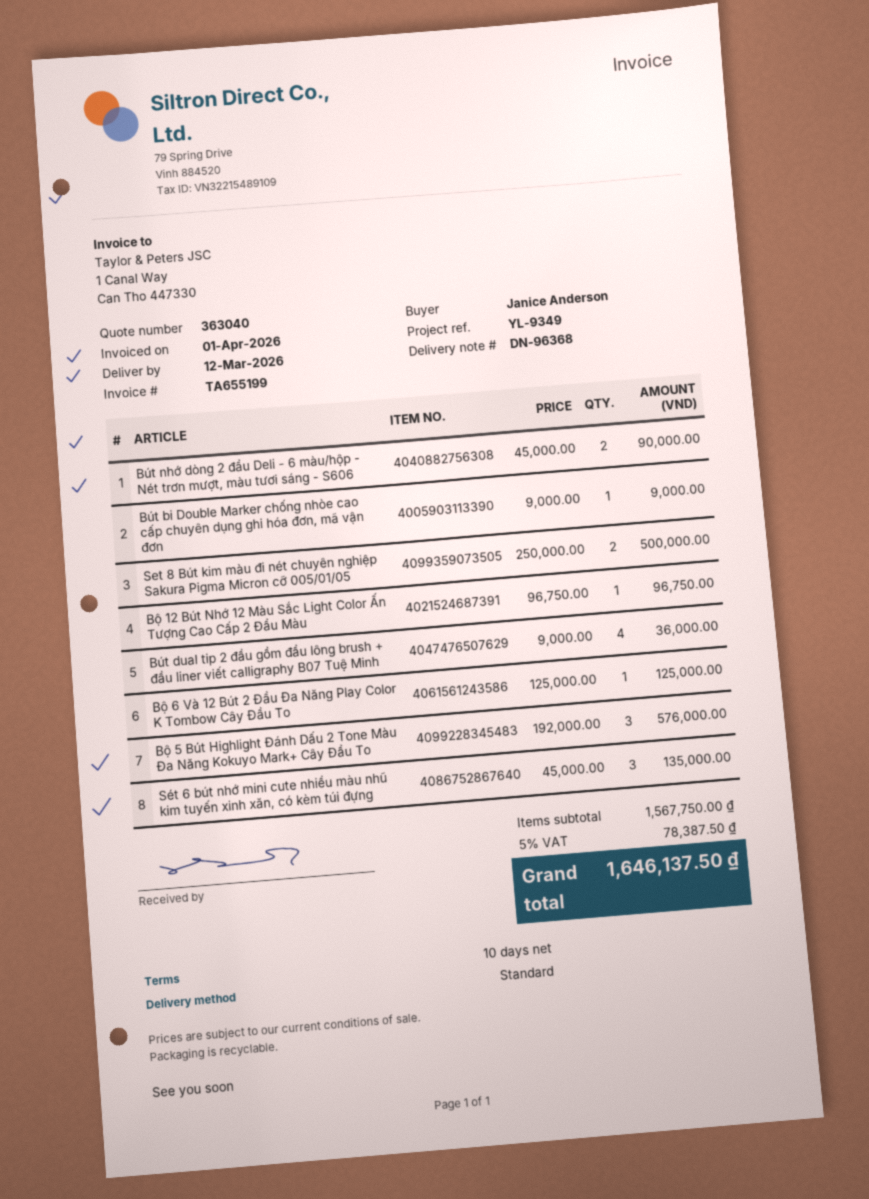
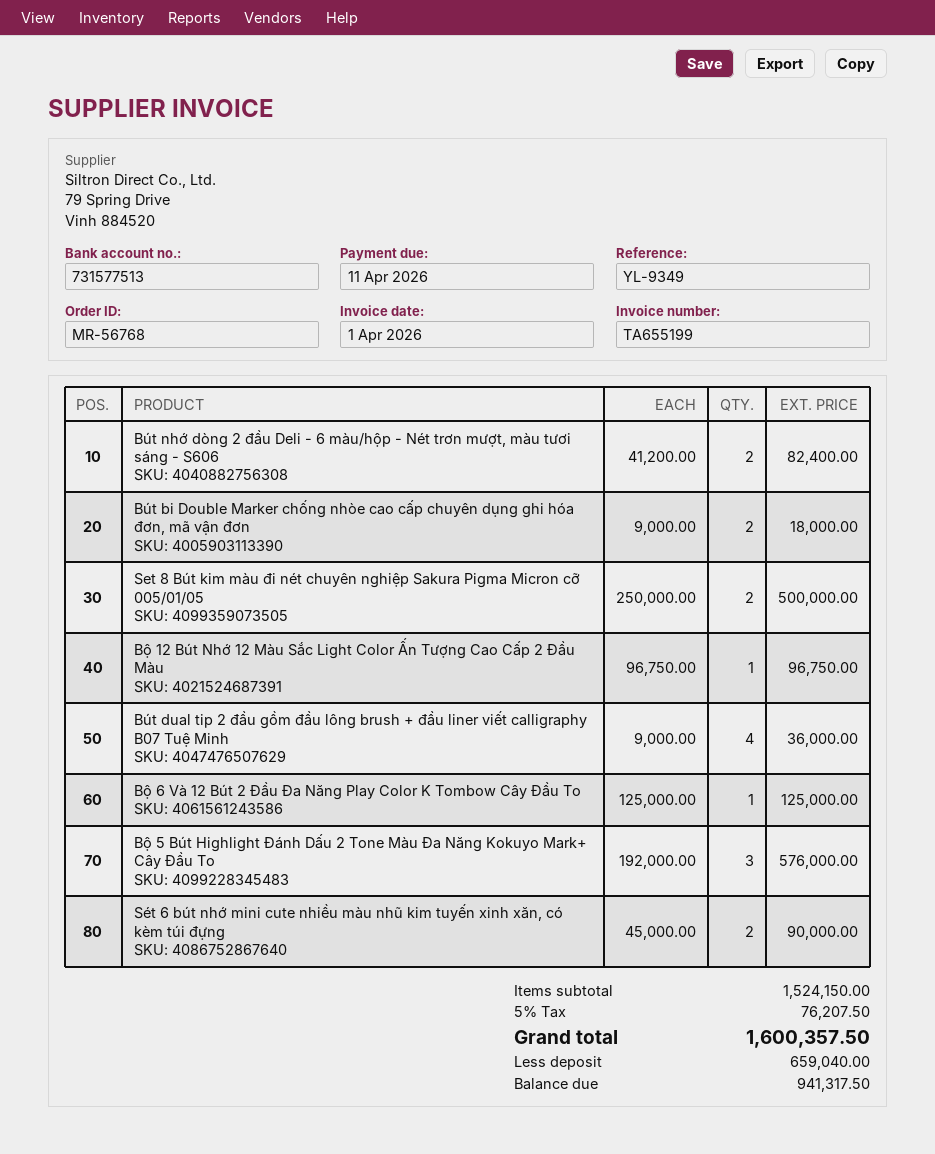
Bút nhớ dòng 2 đầu Deli - 6 màu/hộp - Nét trơn mượt, màu tươi sáng - S606: 2 x 45000.00 = 90000.00 -> 2 x 41200.00 = 82400.00
Bút bi Double Marker chống nhòe cao cấp chuyên dụng ghi hóa đơn, mã vận đơn: 1 x 9000.00 = 9000.00 -> 2 x 9000.00 = 18000.00
Sét 6 bút nhớ mini cute nhiều màu nhũ kim tuyến xinh xăn, có kèm túi đựng: 3 x 45000.00 = 135000.00 -> 2 x 45000.00 = 90000.00
subtotal: 1567750.00 -> 1524150.00
tax: 5% = 78387.50 -> 5% = 76207.50
total: 1646137.50 -> 1600357.50

